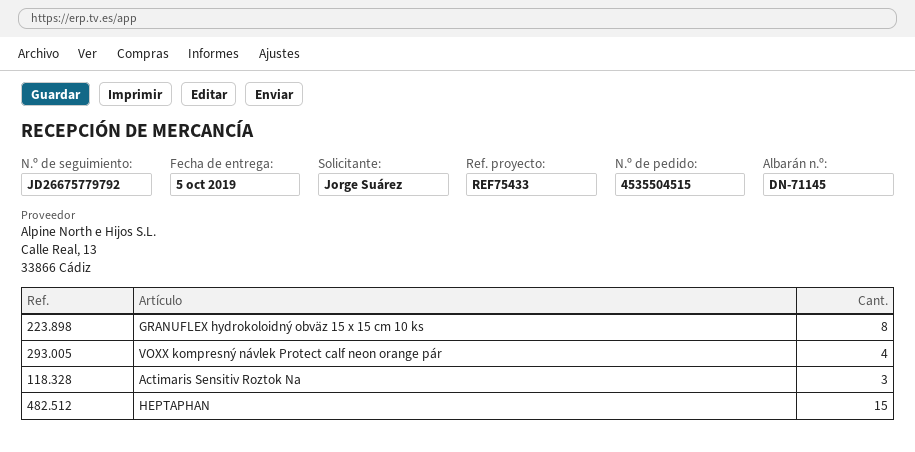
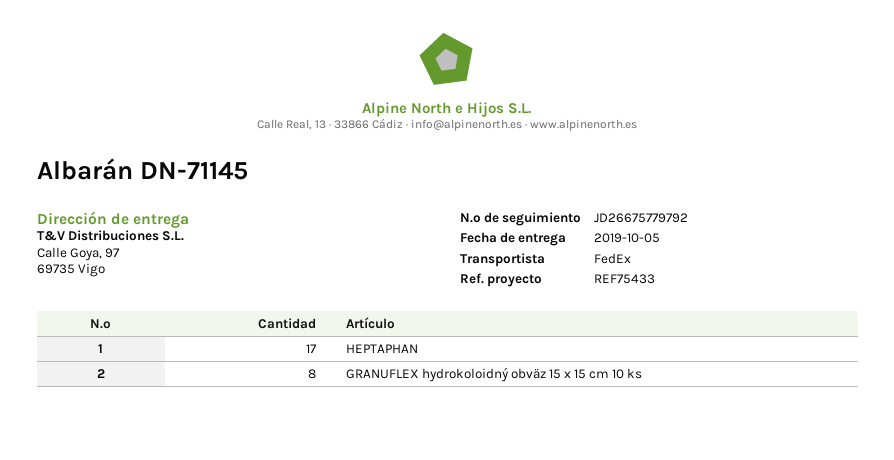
VOXX kompresný návlek Protect calf neon orange pár: 4 -> none
Actimaris Sensitiv Roztok Na: 3 -> none
HEPTAPHAN: 15 -> 17

